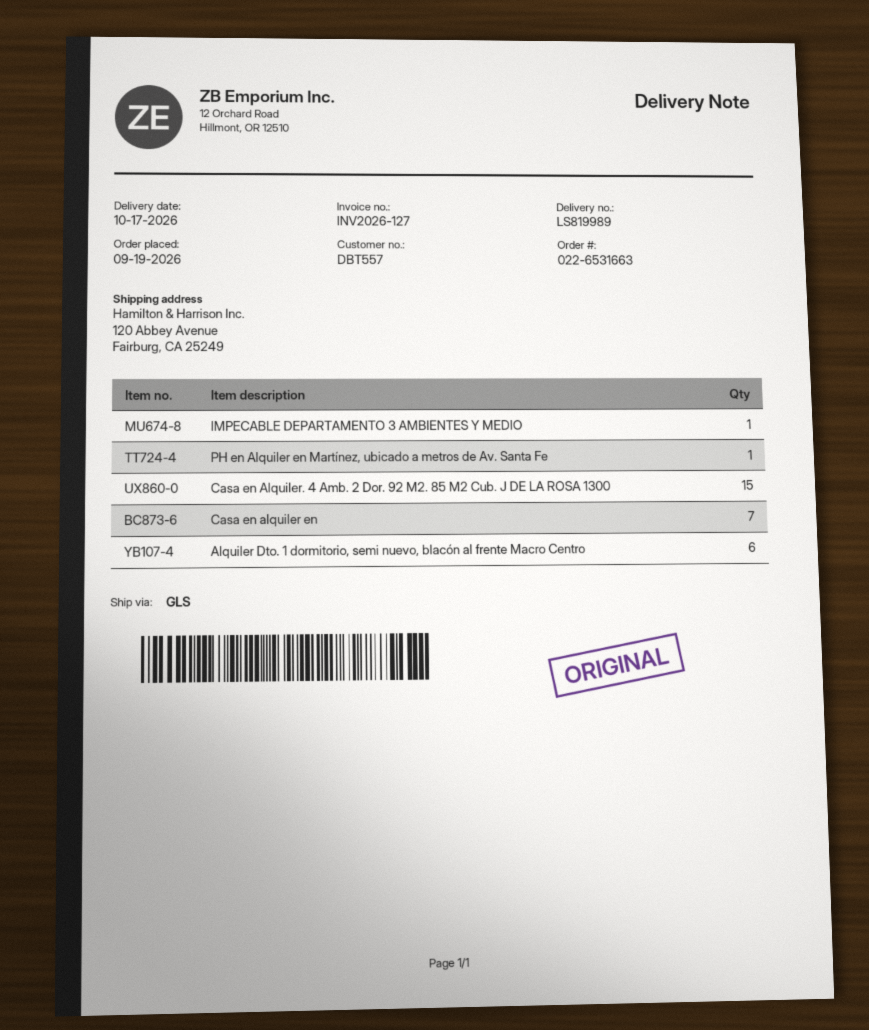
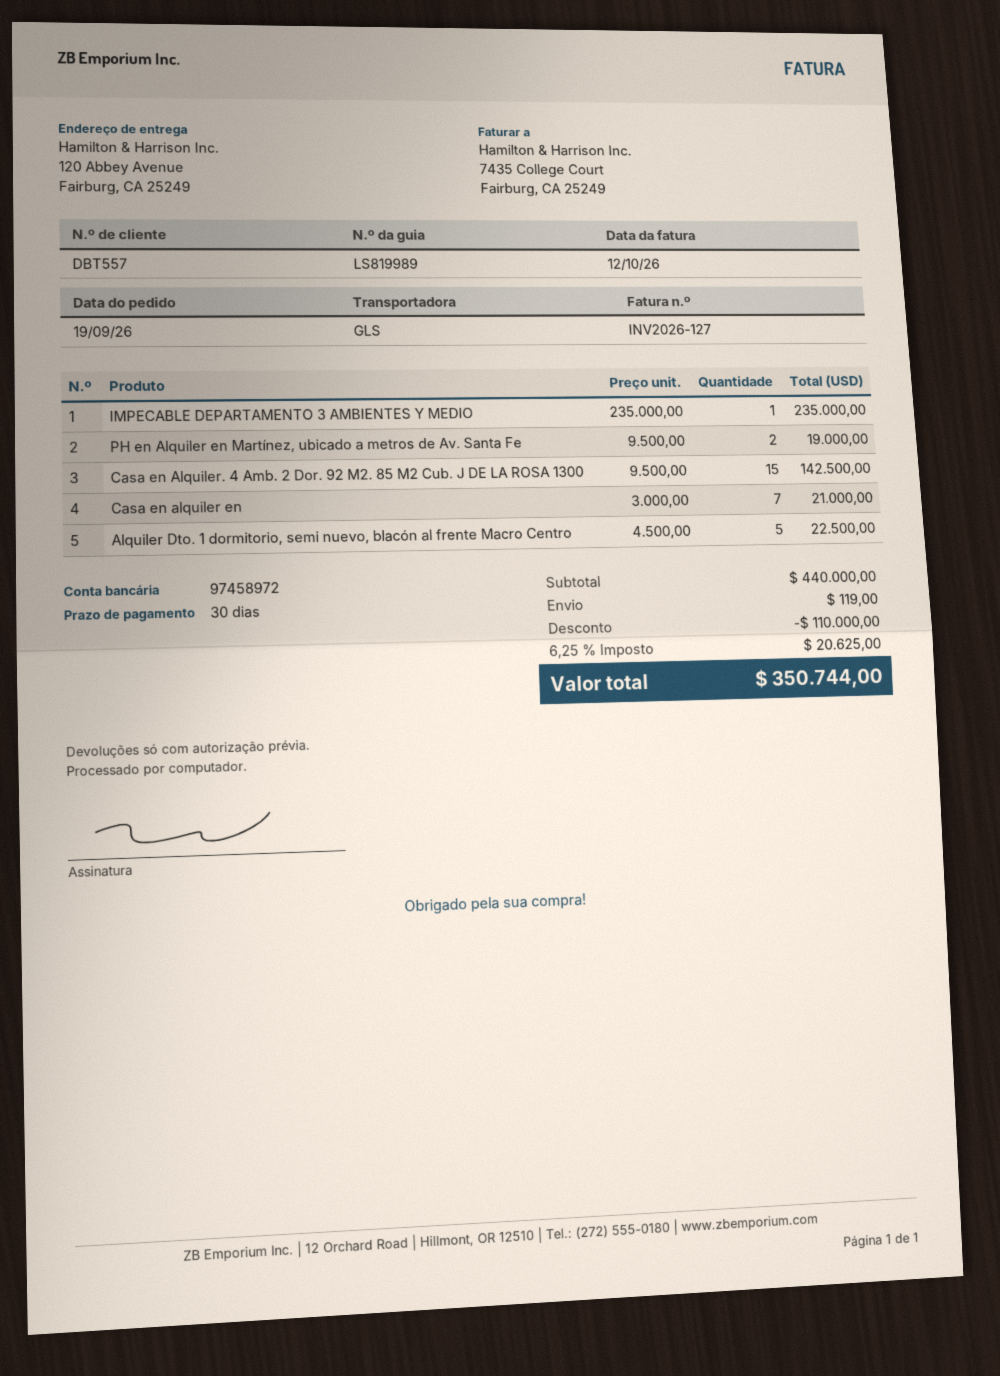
PH en Alquiler en Martínez, ubicado a metros de Av. Santa Fe: 1 -> 2
Alquiler Dto. 1 dormitorio, semi nuevo, blacón al frente Macro Centro: 6 -> 5

